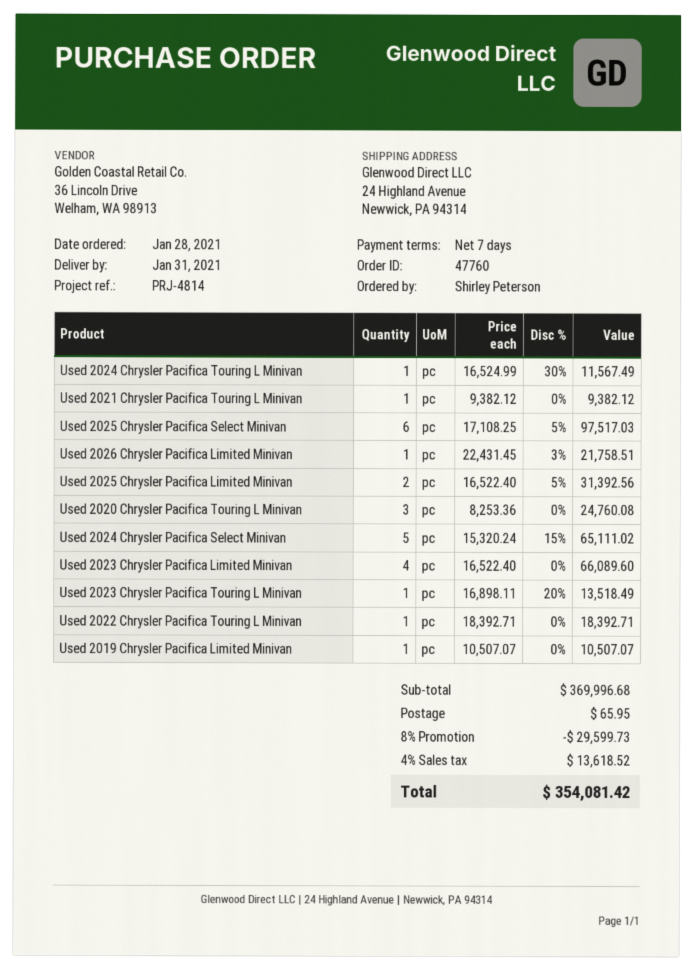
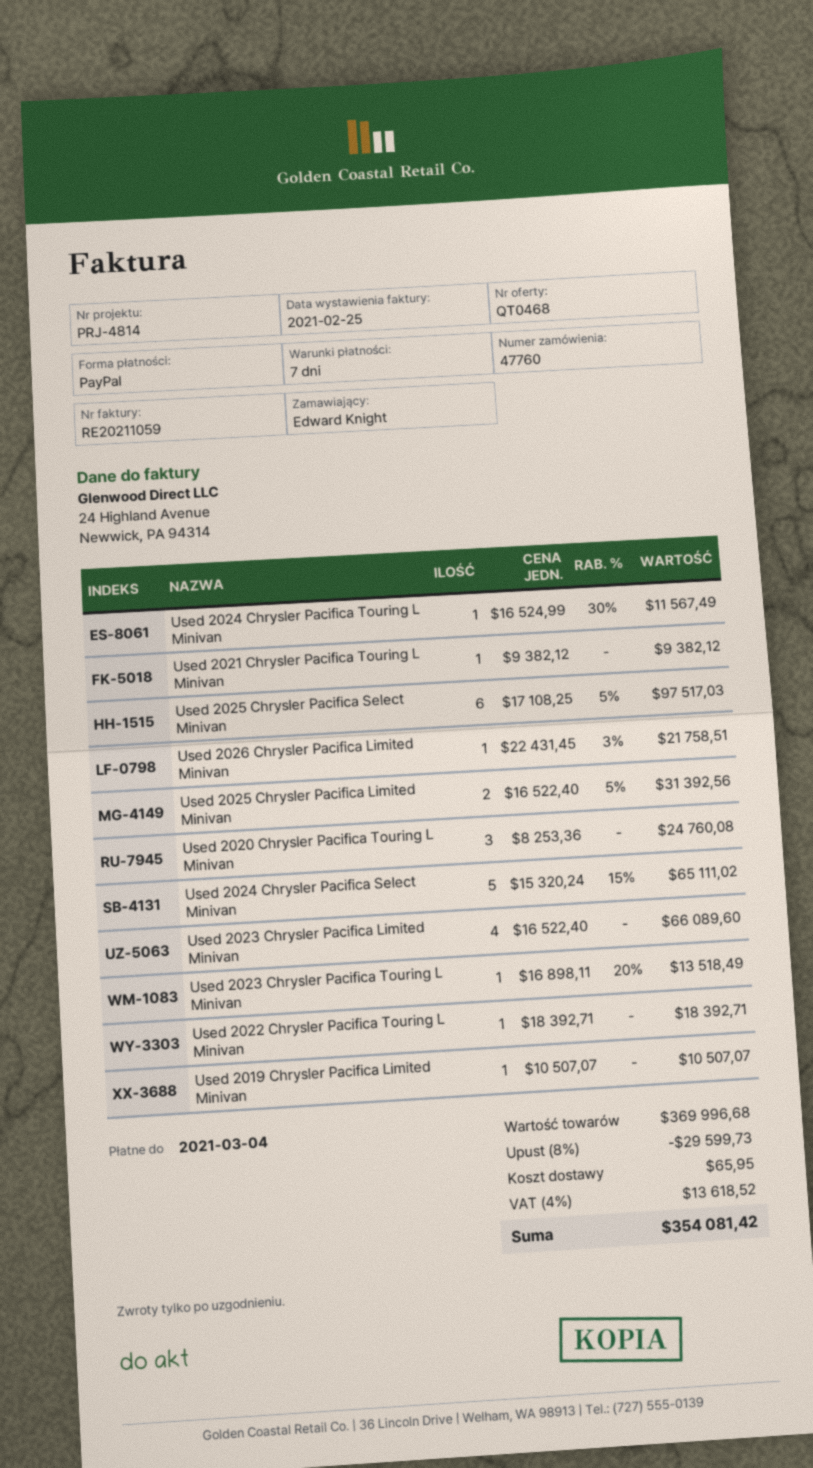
ordered by: Shirley Peterson -> Edward Knight

